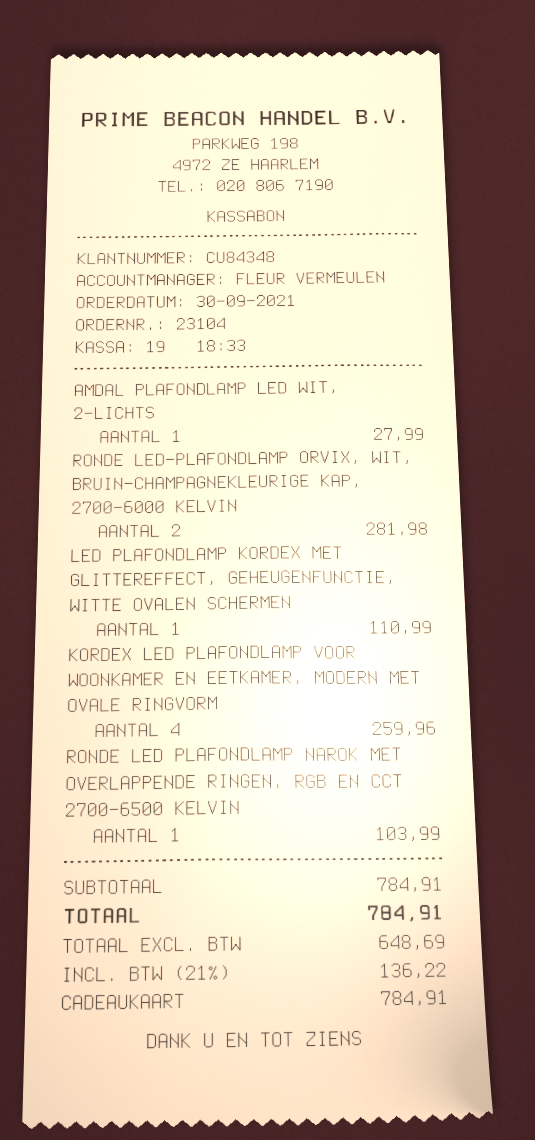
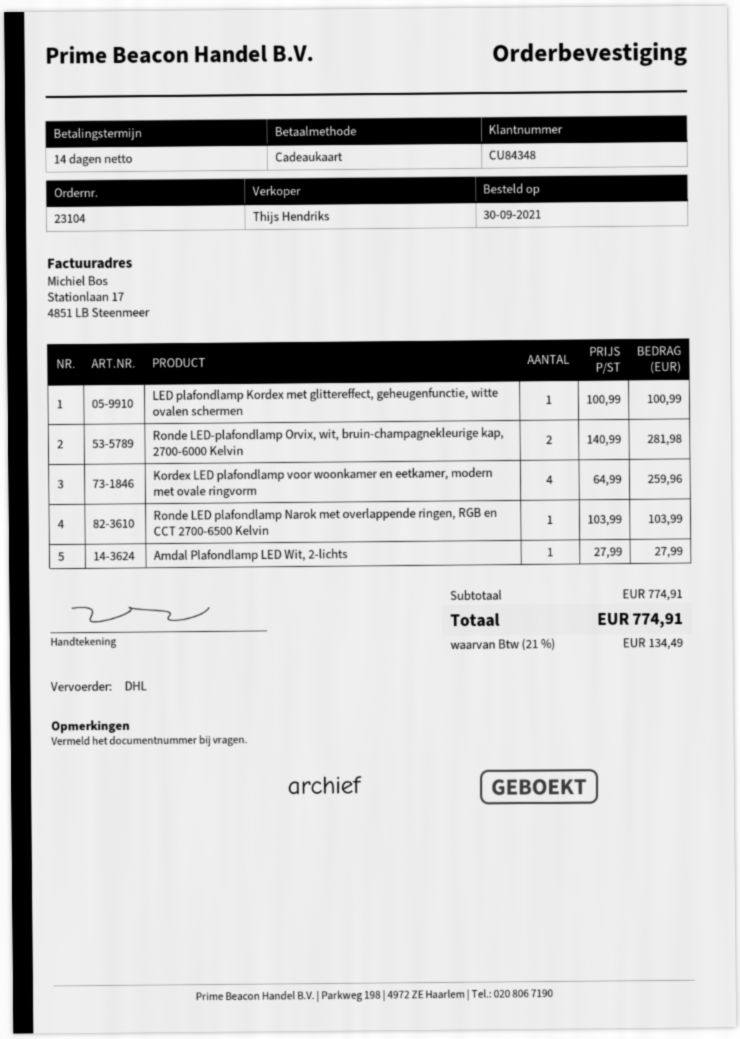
sales rep: FLEUR VERMEULEN -> Thijs Hendriks
LED PLAFONDLAMP KORDEX MET GLITTEREFFECT, GEHEUGENFUNCTIE, WITTE OVALEN SCHERMEN: 1 for 110.99 -> 1 for 100.99
subtotal: 784.91 -> 774.91
tax: 21% = 136.22 -> 21% = 134.49
total: 784.91 -> 774.91

